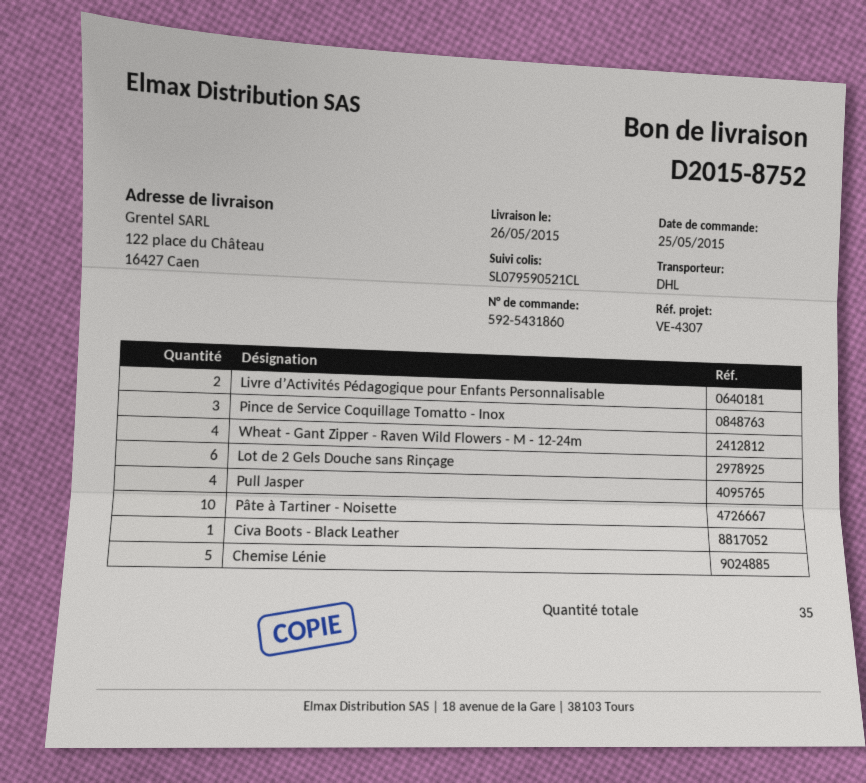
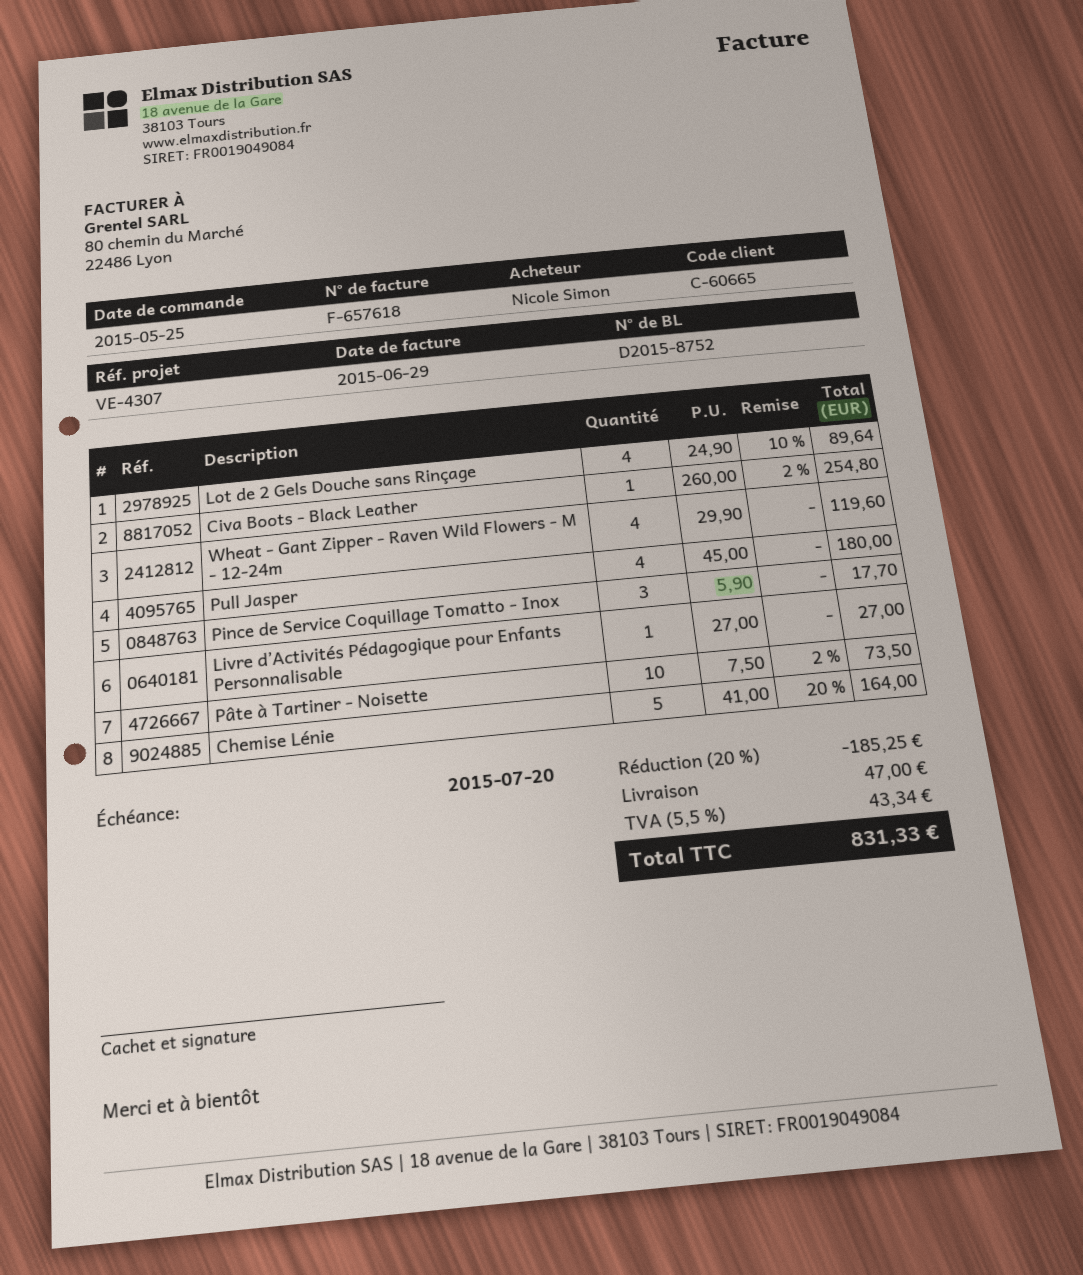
Livre d’Activités Pédagogique pour Enfants Personnalisable: 2 -> 1
Lot de 2 Gels Douche sans Rinçage: 6 -> 4

